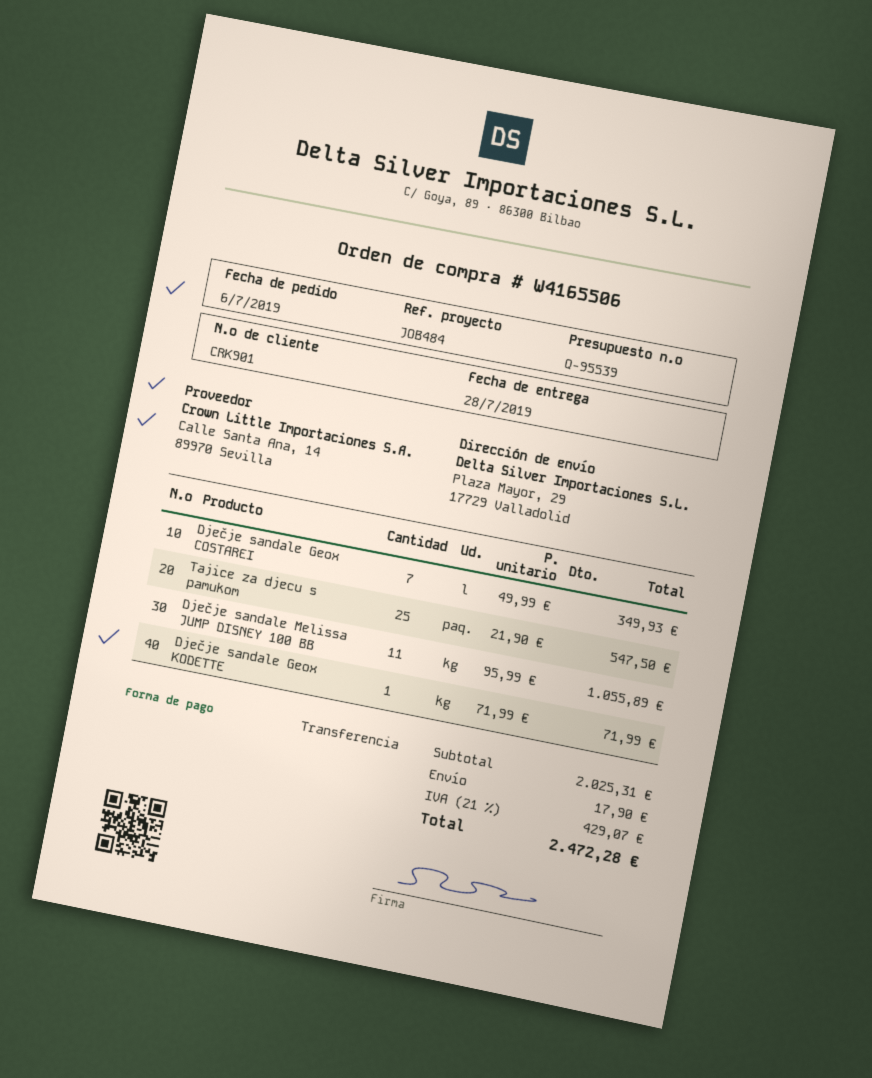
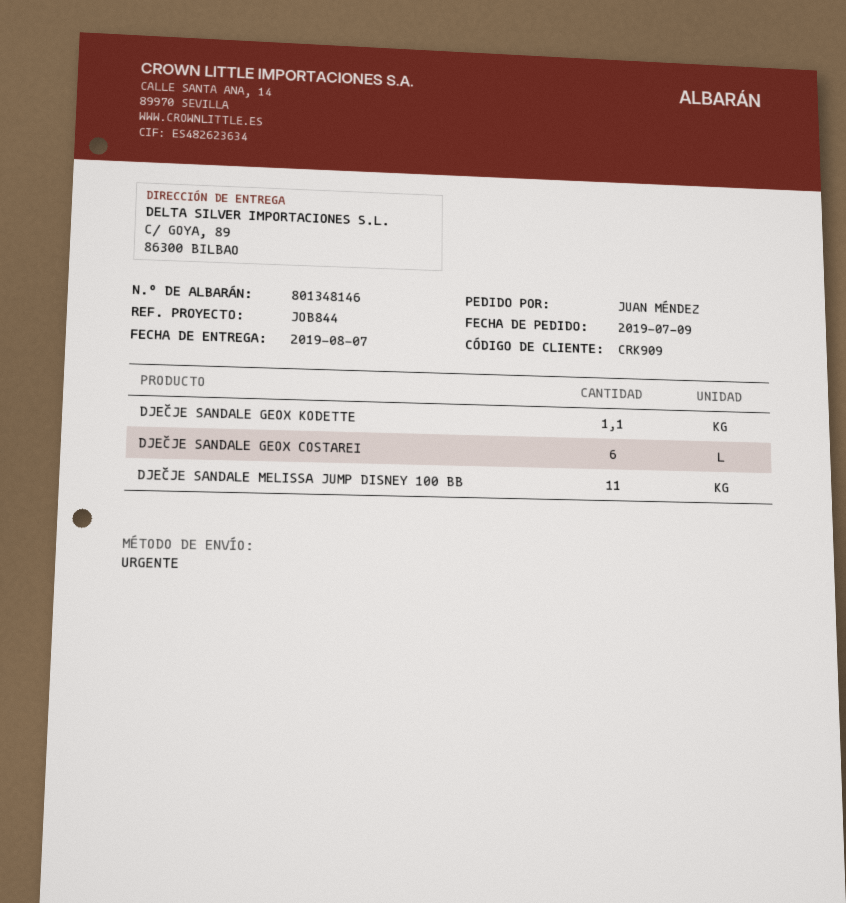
order date: 2019-07-06 -> 2019-07-09
delivery date: 2019-07-28 -> 2019-08-07
customer number: CRK901 -> CRK909
reference: JOB484 -> JOB844
ship to: Plaza Mayor, 29, 17729 Valladolid -> C/ GOYA, 89, 86300 BILBAO
Dječje sandale Geox COSTAREI: 7 -> 6
Tajice za djecu s pamukom: 25 -> none
Dječje sandale Geox KODETTE: 1 -> 1.1

